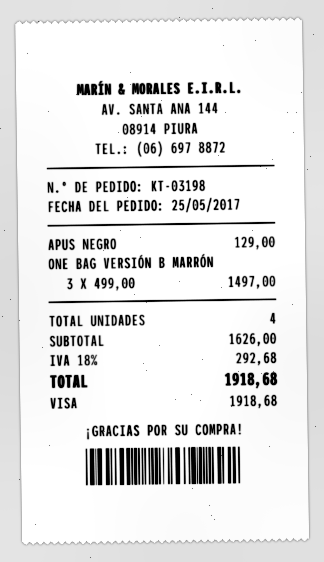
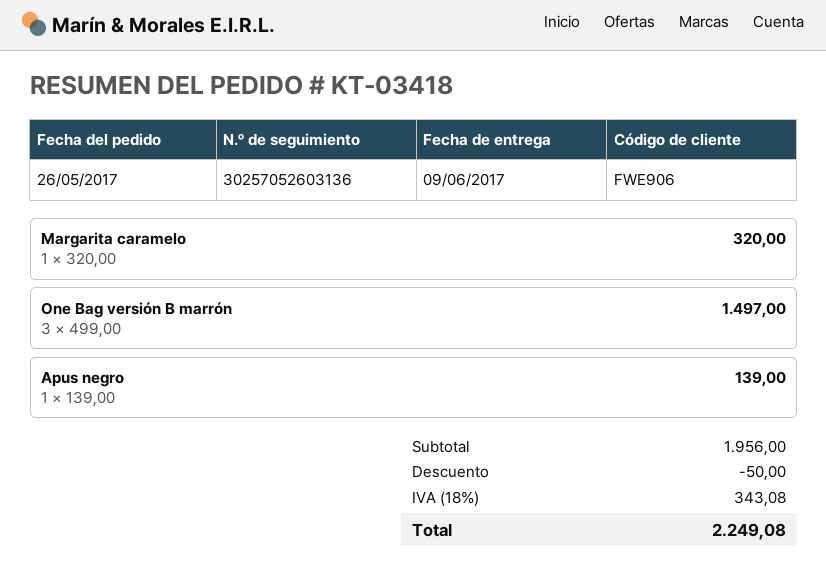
order number: KT-03198 -> KT-03418
order date: 2017-05-25 -> 2017-05-26
APUS NEGRO: 1 x 129.00 = 129.00 -> 1 x 139.00 = 139.00
Margarita caramelo: none -> 1 x 320.00 = 320.00
subtotal: 1626.00 -> 1956.00
discount: none -> 50.00
tax: 18% = 292.68 -> 18% = 343.08
total: 1918.68 -> 2249.08

